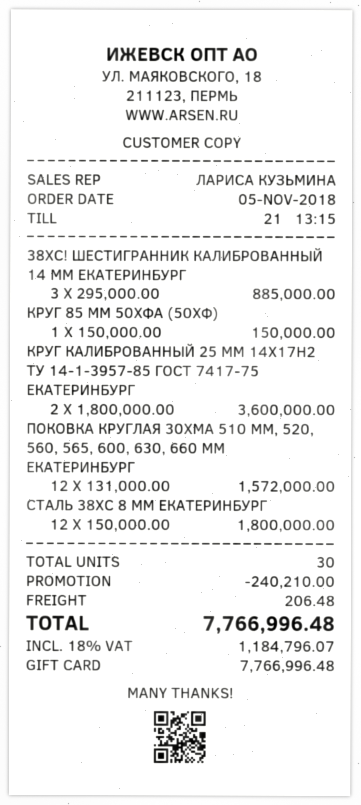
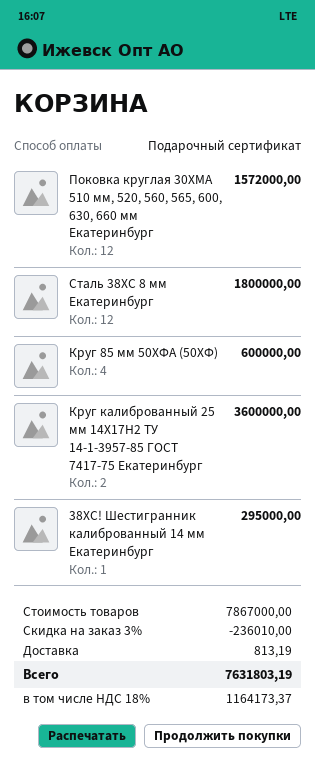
38ХС! ШЕСТИГРАННИК КАЛИБРОВАННЫЙ 14 ММ ЕКАТЕРИНБУРГ: 3 for 885000.00 -> 1 for 295000.00
КРУГ 85 ММ 50ХФА (50ХФ): 1 for 150000.00 -> 4 for 600000.00
discount: 240210.00 -> 236010.00
shipping: 206.48 -> 813.19
tax: 18% = 1184796.07 -> 18% = 1164173.37
total: 7766996.48 -> 7631803.19

